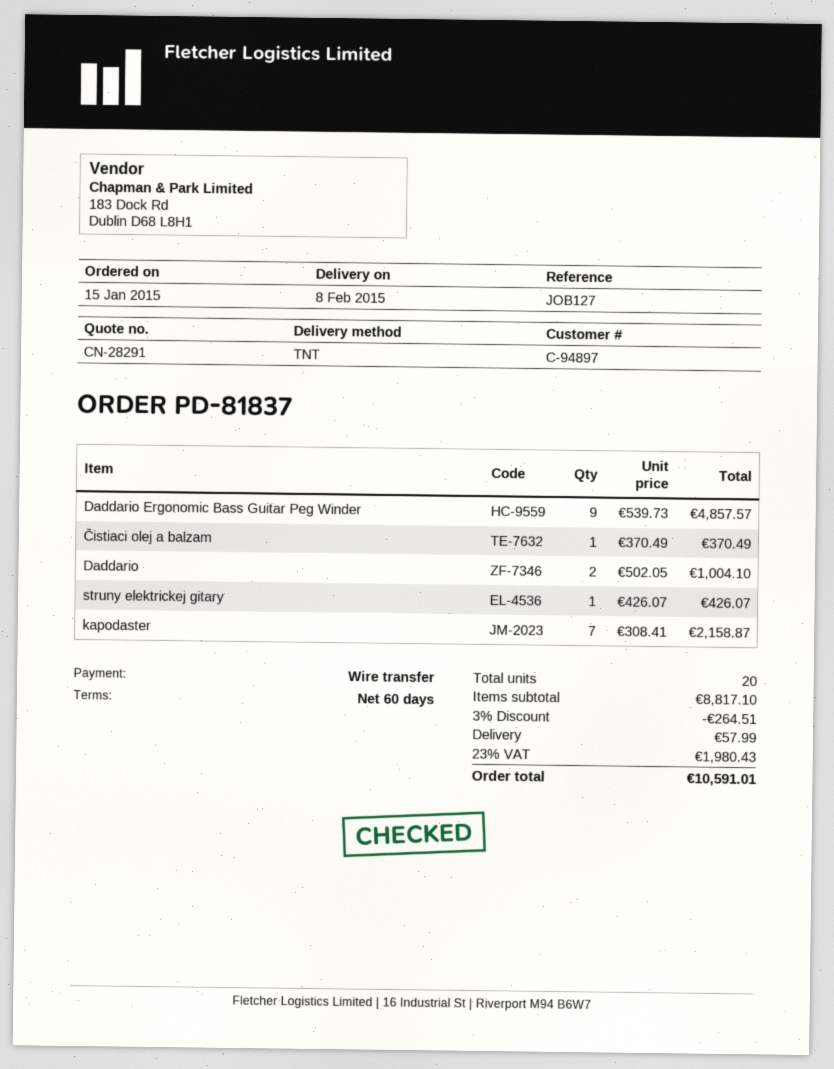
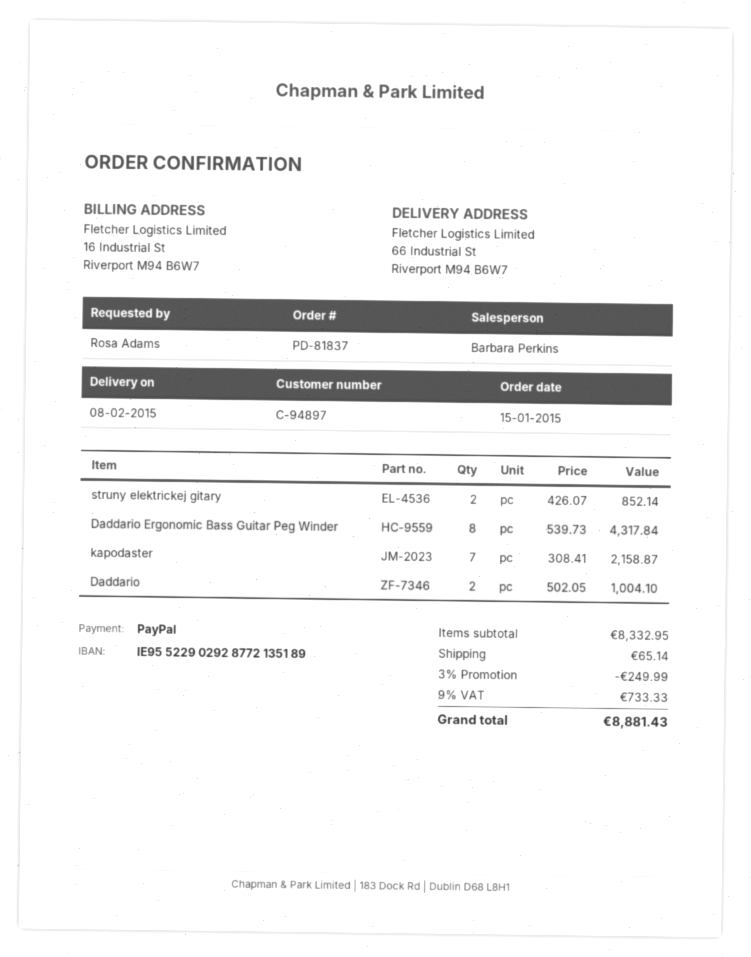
payment method: bank transfer -> PayPal
Daddario Ergonomic Bass Guitar Peg Winder: 9 x 539.73 = 4857.57 -> 8 x 539.73 = 4317.84
Čistiaci olej a balzam: 1 x 370.49 = 370.49 -> none
struny elektrickej gitary: 1 x 426.07 = 426.07 -> 2 x 426.07 = 852.14
subtotal: 8817.10 -> 8332.95
discount: 3% = 264.51 -> 3% = 249.99
shipping: 57.99 -> 65.14
tax: 23% = 1980.43 -> 9% = 733.33
total: 10591.01 -> 8881.43

